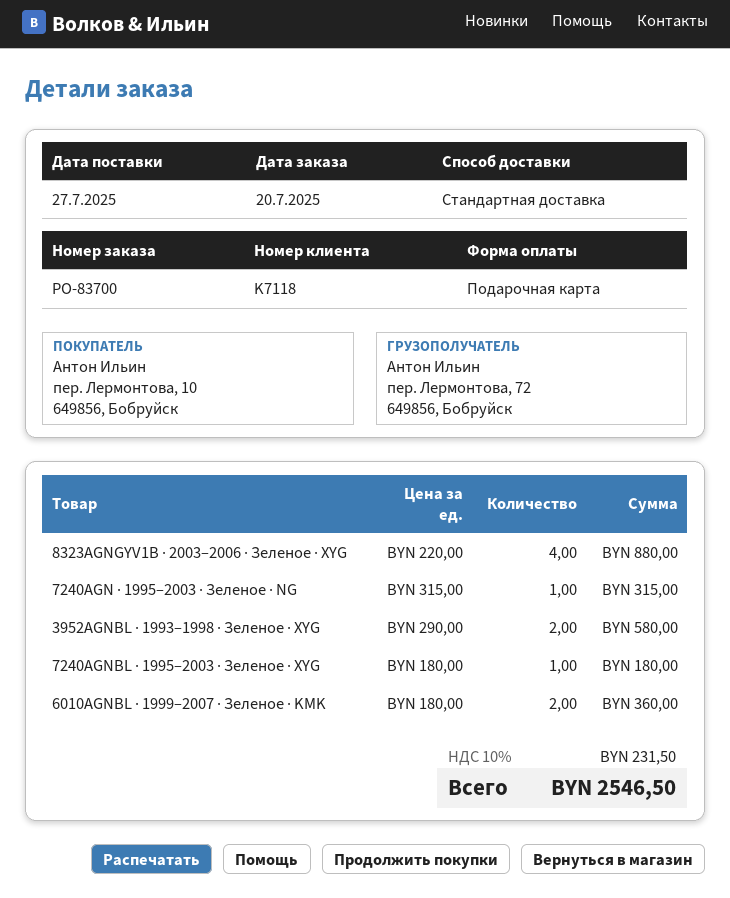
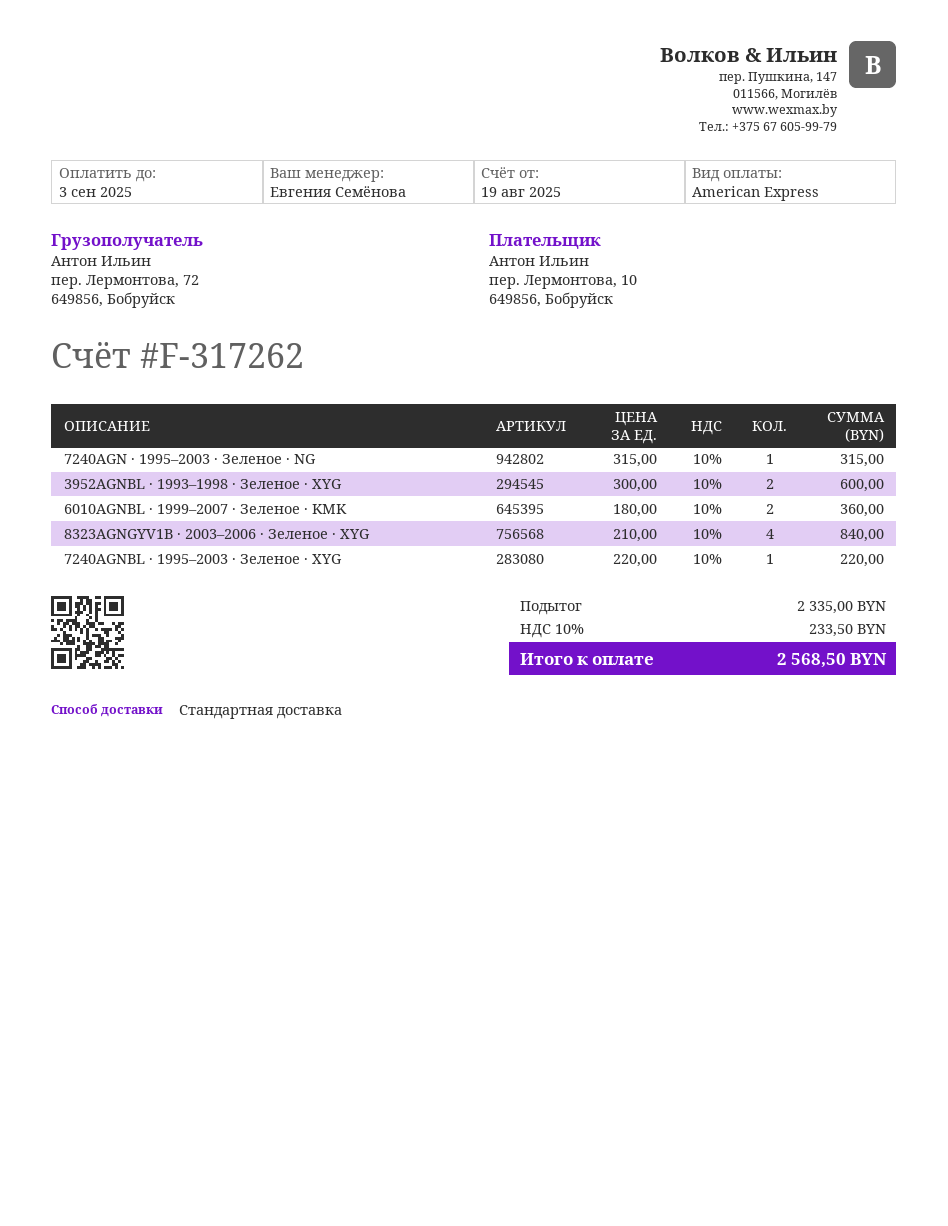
payment method: gift card -> American Express
8323AGNGYV1B · 2003–2006 · Зеленое · XYG: 4 x 220.00 = 880.00 -> 4 x 210.00 = 840.00
3952AGNBL · 1993–1998 · Зеленое · XYG: 2 x 290.00 = 580.00 -> 2 x 300.00 = 600.00
7240AGNBL · 1995–2003 · Зеленое · XYG: 1 x 180.00 = 180.00 -> 1 x 220.00 = 220.00
tax: 10% = 231.50 -> 10% = 233.50
total: 2546.50 -> 2568.50

